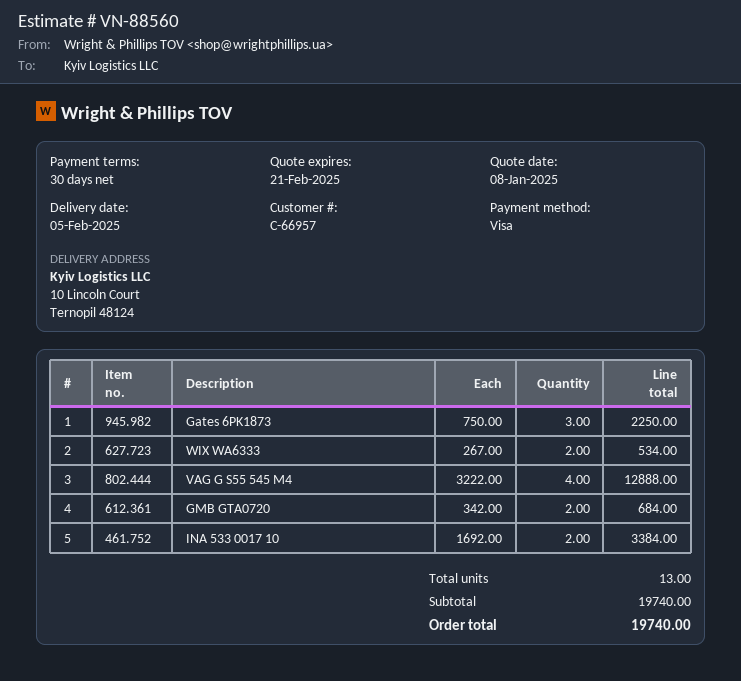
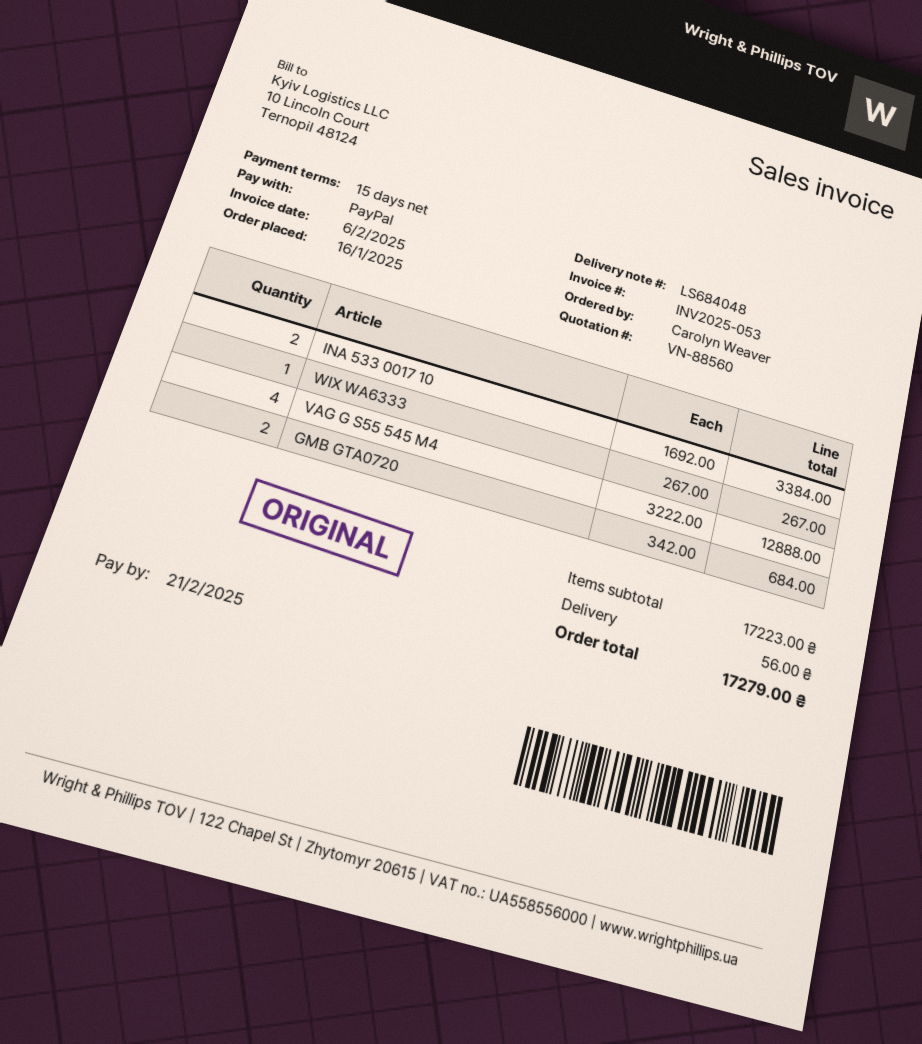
payment terms: 30 days -> 15 days
payment method: Visa -> PayPal
Gates 6PK1873: 3 x 750.00 = 2250.00 -> none
WIX WA6333: 2 x 267.00 = 534.00 -> 1 x 267.00 = 267.00
subtotal: 19740.00 -> 17223.00
shipping: none -> 56.00
total: 19740.00 -> 17279.00

